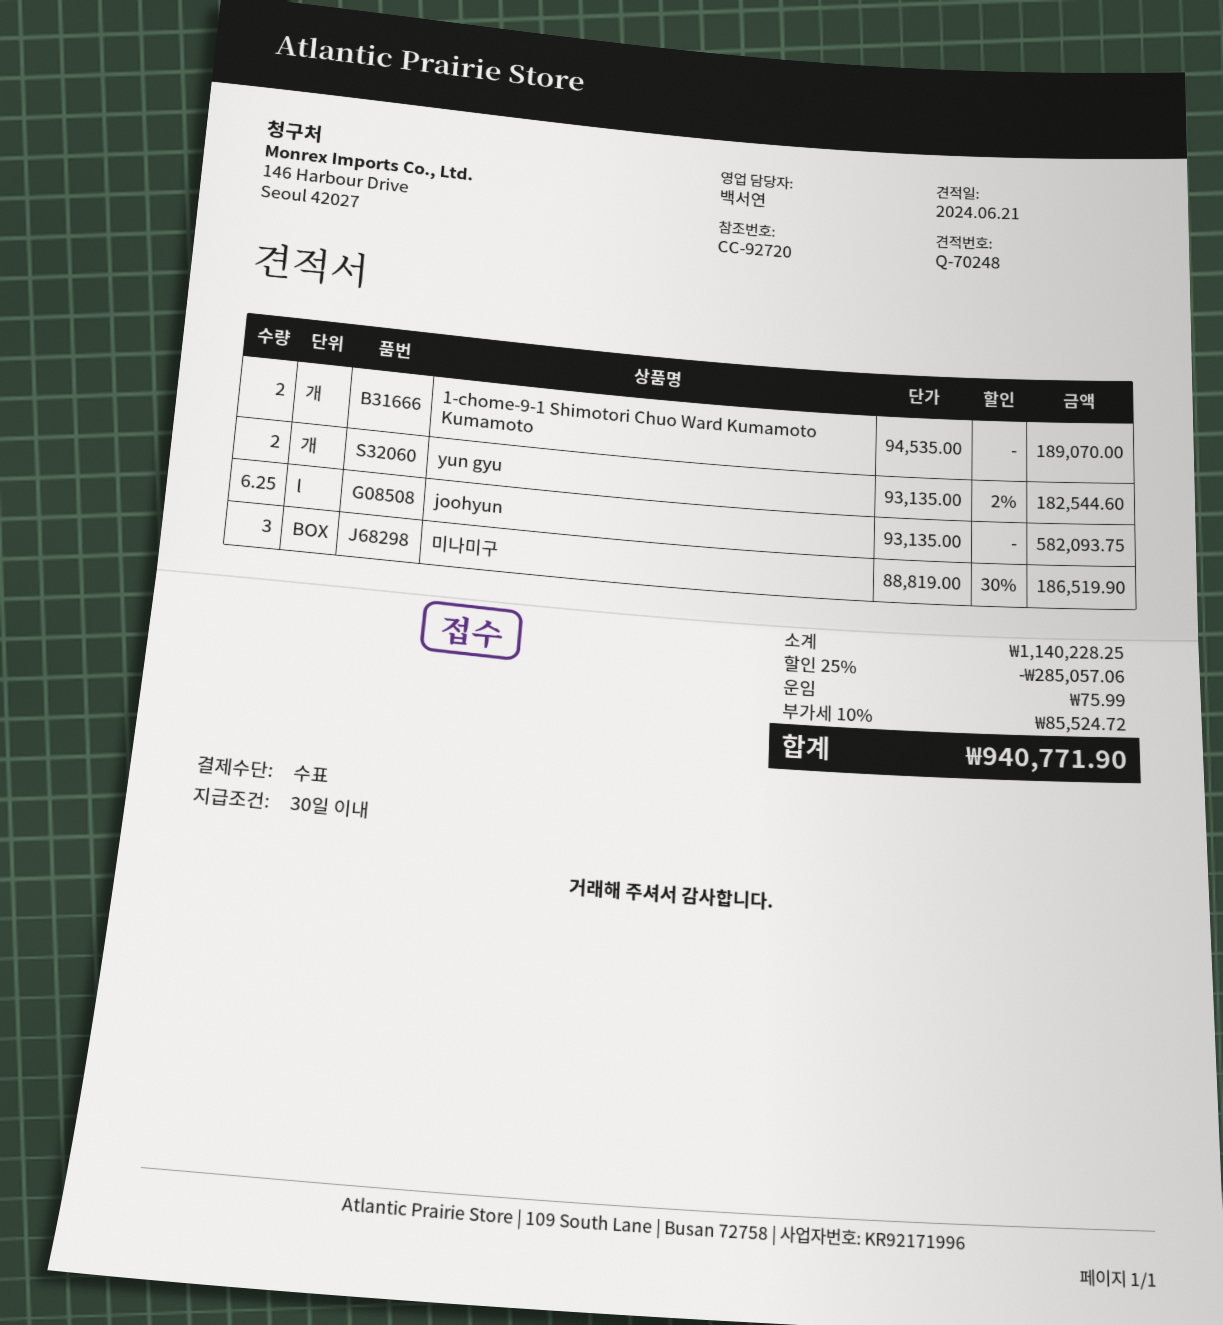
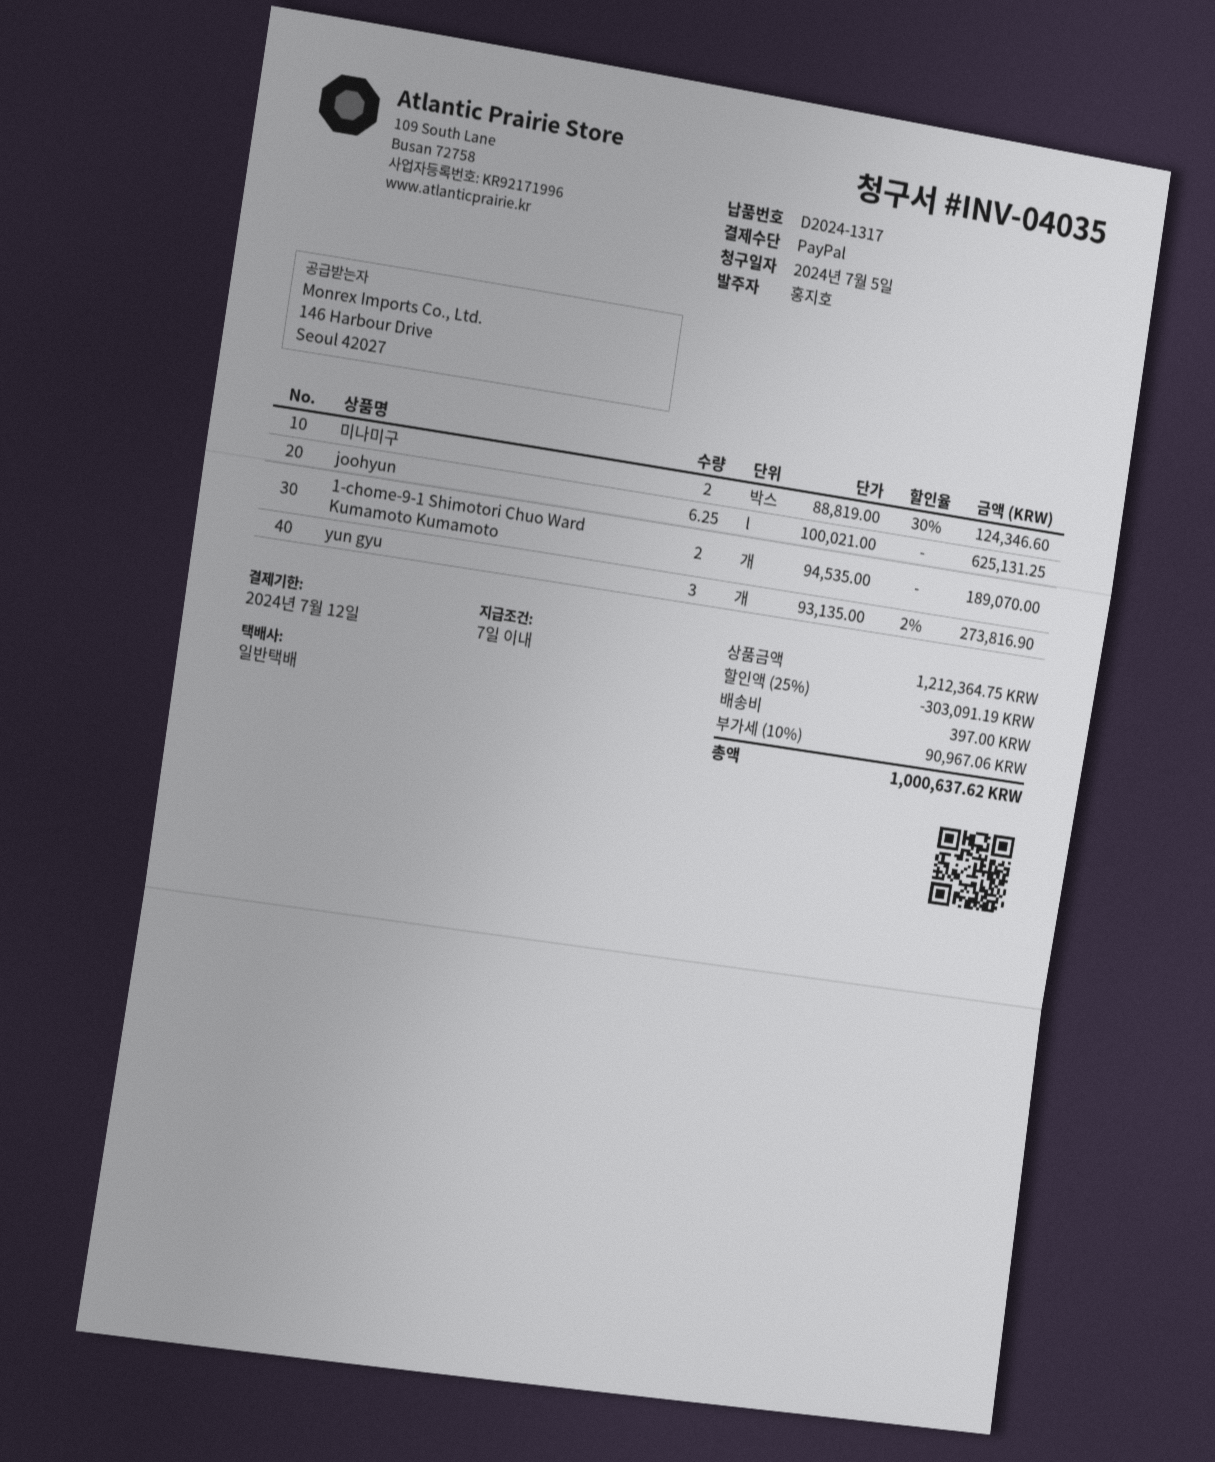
payment terms: 30 days -> 7 days
payment method: cheque -> PayPal
yun gyu: 2 x 93135.00 - 2% = 182544.60 -> 3 x 93135.00 - 2% = 273816.90
joohyun: 6.25 x 93135.00 = 582093.75 -> 6.25 x 100021.00 = 625131.25
미나미구: 3 x 88819.00 - 30% = 186519.90 -> 2 x 88819.00 - 30% = 124346.60
subtotal: 1140228.25 -> 1212364.75
discount: 25% = 285057.06 -> 25% = 303091.19
shipping: 75.99 -> 397.00
tax: 10% = 85524.72 -> 10% = 90967.06
total: 940771.90 -> 1000637.62

